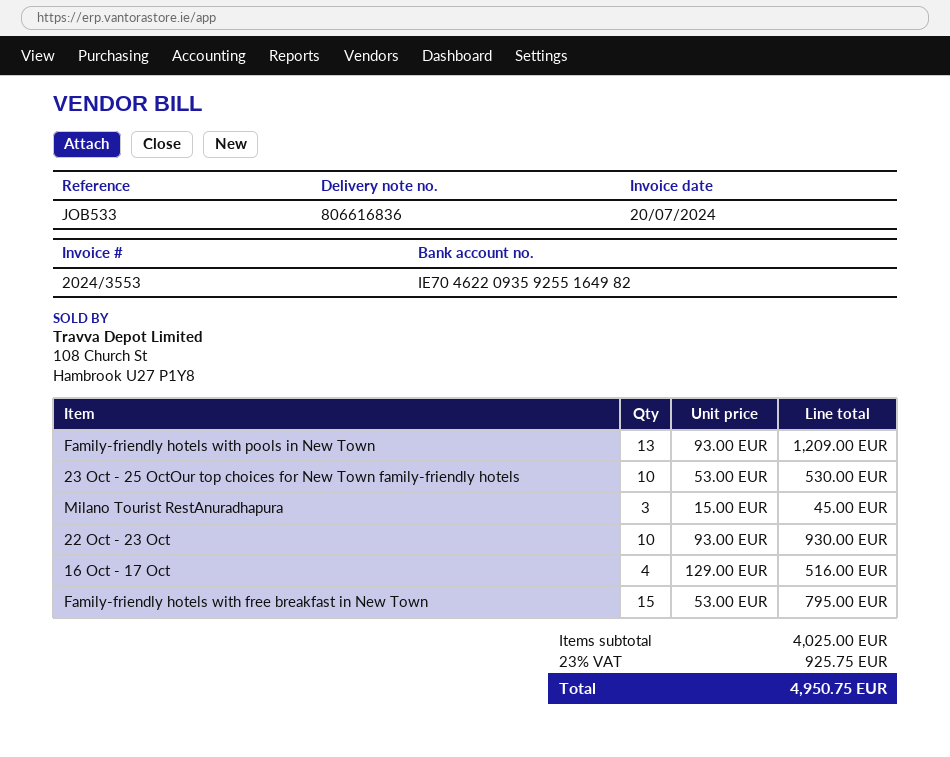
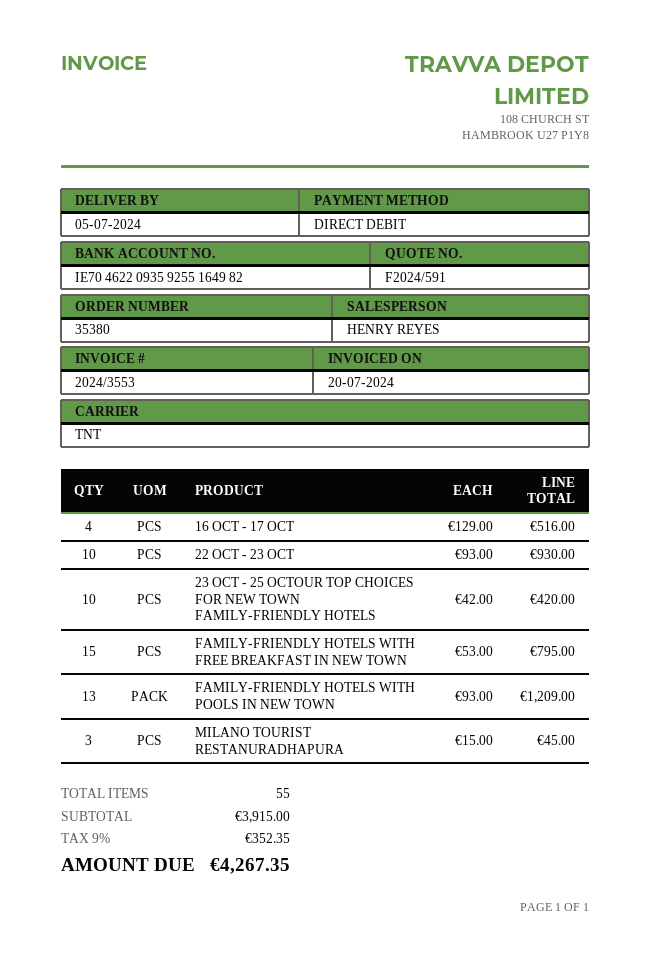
23 Oct - 25 OctOur top choices for New Town family-friendly hotels: 10 x 53.00 = 530.00 -> 10 x 42.00 = 420.00
subtotal: 4025.00 -> 3915.00
tax: 23% = 925.75 -> 9% = 352.35
total: 4950.75 -> 4267.35

